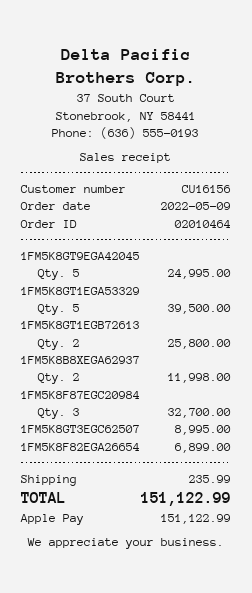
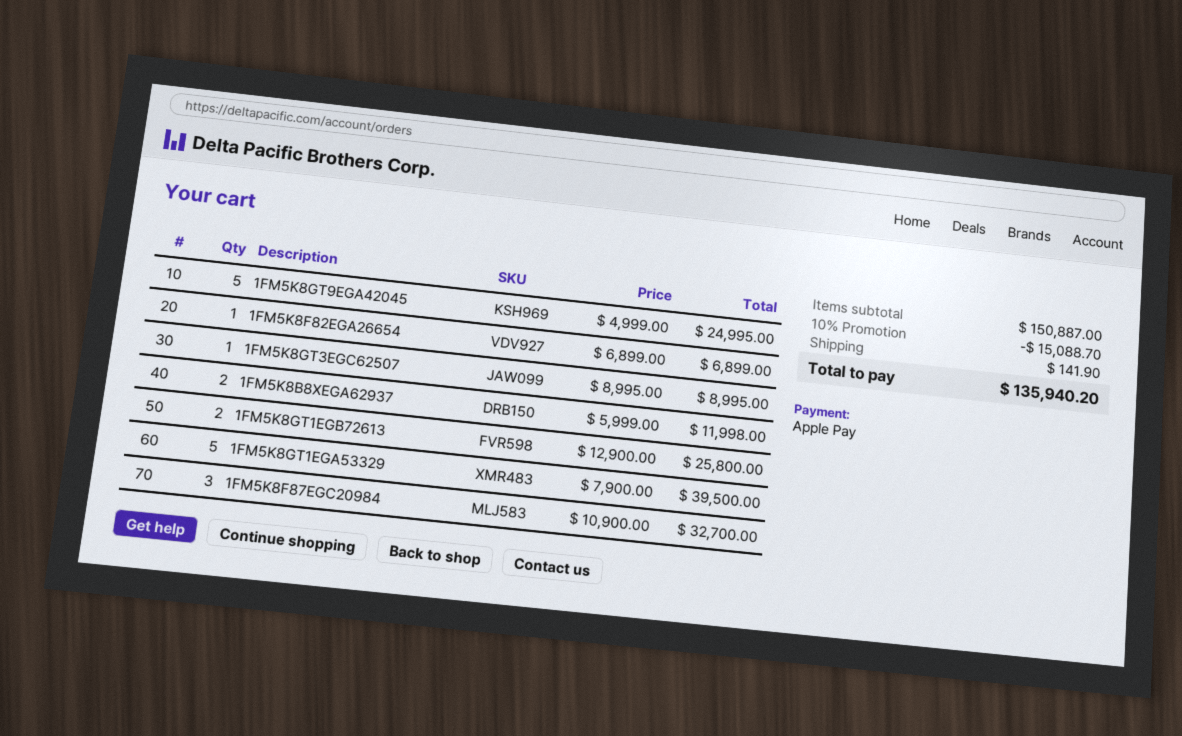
discount: none -> 10% = 15088.70
shipping: 235.99 -> 141.90
total: 151122.99 -> 135940.20

